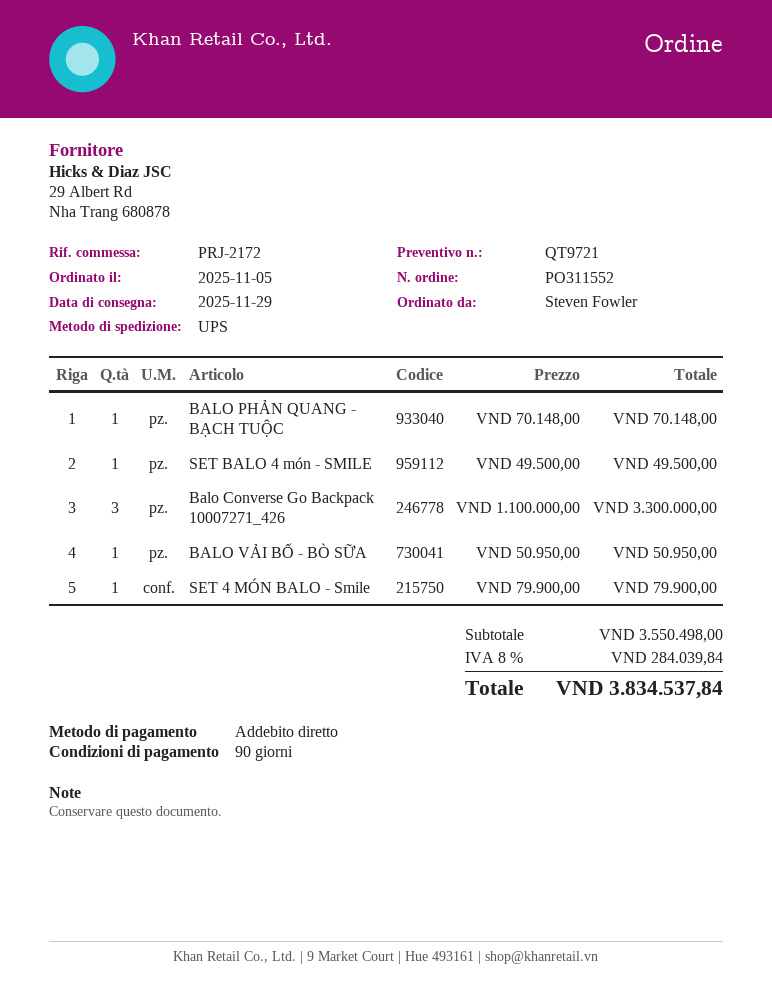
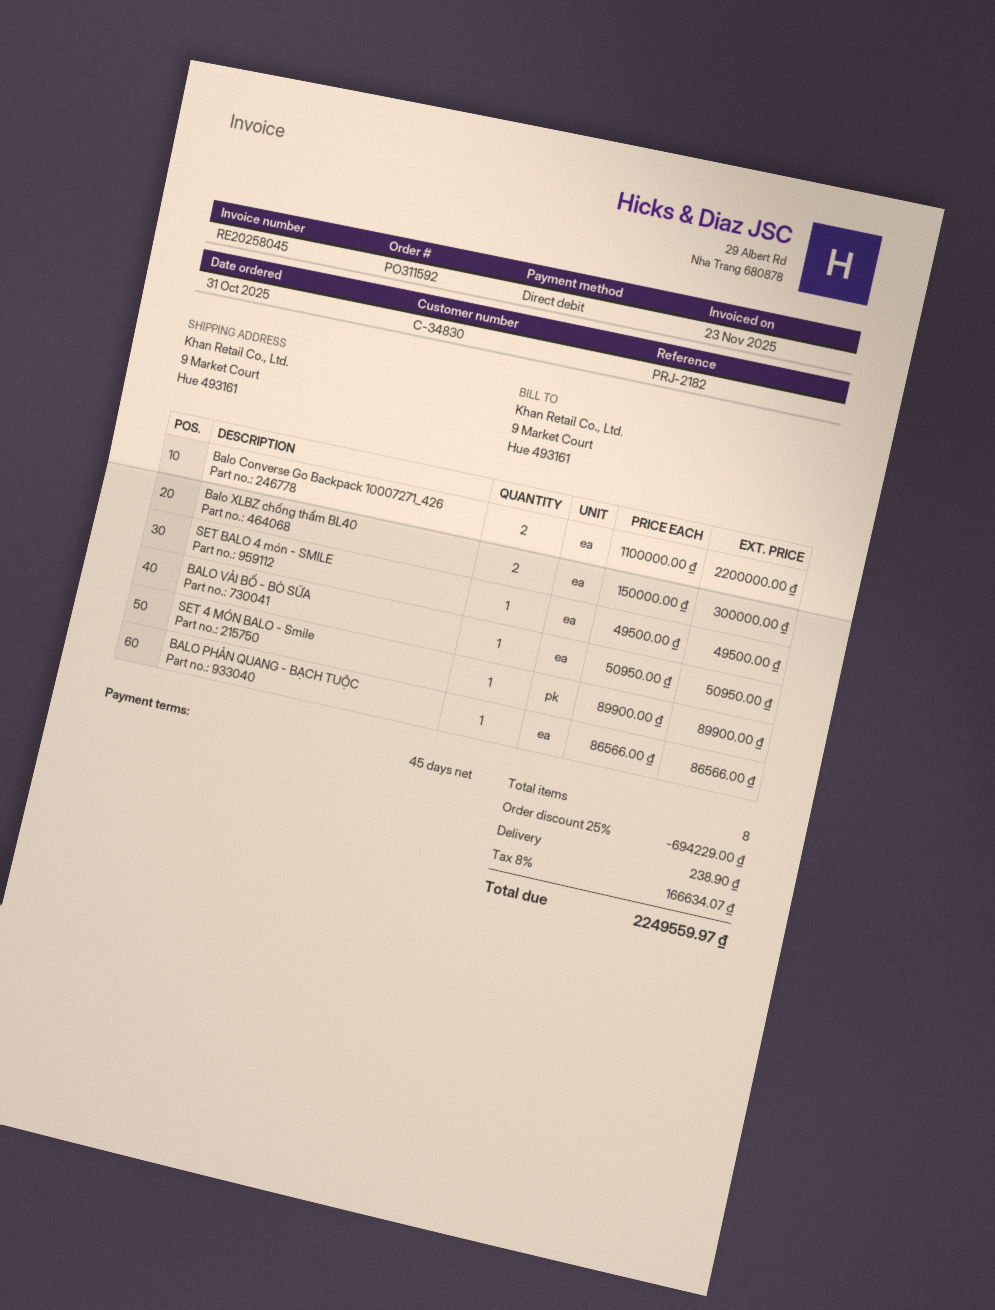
order number: PO311552 -> PO311592
order date: 2025-11-05 -> 2025-10-31
payment terms: 90 days -> 45 days
reference: PRJ-2172 -> PRJ-2182
BALO PHẢN QUANG - BẠCH TUỘC: 1 x 70148.00 = 70148.00 -> 1 x 86566.00 = 86566.00
Balo Converse Go Backpack 10007271_426: 3 x 1100000.00 = 3300000.00 -> 2 x 1100000.00 = 2200000.00
SET 4 MÓN BALO - Smile: 1 x 79900.00 = 79900.00 -> 1 x 89900.00 = 89900.00
Balo XLBZ chống thấm BL40: none -> 2 x 150000.00 = 300000.00
discount: none -> 25% = 694229.00
shipping: none -> 238.90
tax: 8% = 284039.84 -> 8% = 166634.07
total: 3834537.84 -> 2249559.97

